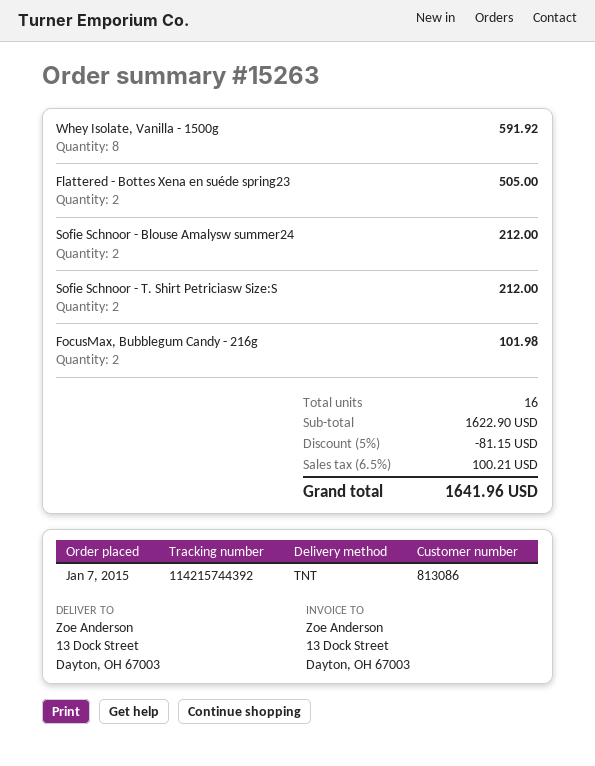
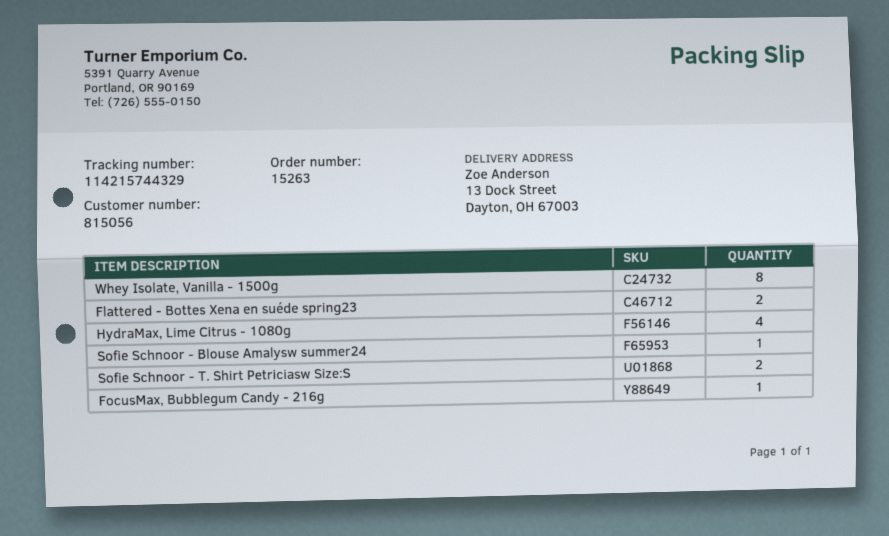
customer number: 813086 -> 815056
tracking number: 114215744392 -> 114215744329
Sofie Schnoor - Blouse Amalysw summer24: 2 -> 1
FocusMax, Bubblegum Candy - 216g: 2 -> 1
HydraMax, Lime Citrus - 1080g: none -> 4

